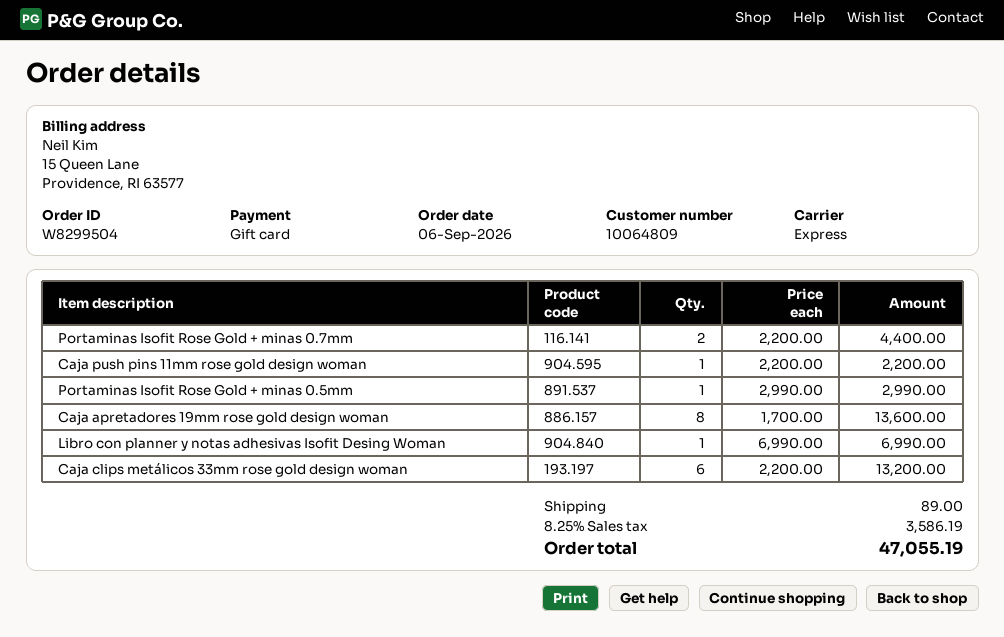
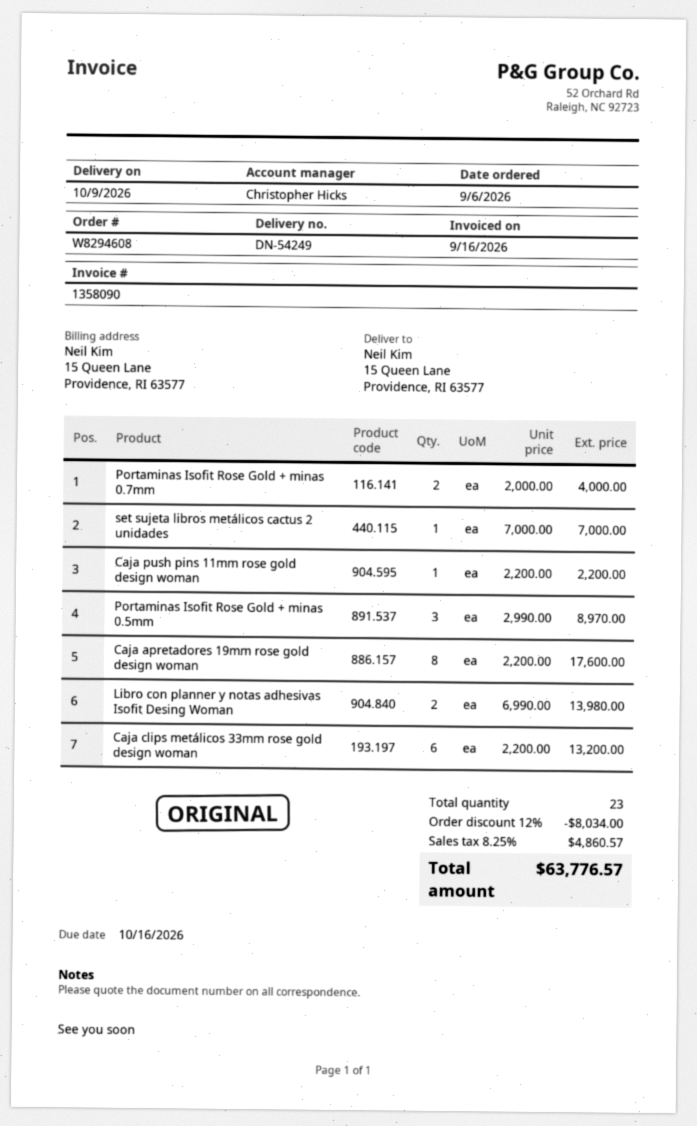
order number: W8299504 -> W8294608
Portaminas Isofit Rose Gold + minas 0.7mm: 2 x 2200.00 = 4400.00 -> 2 x 2000.00 = 4000.00
Portaminas Isofit Rose Gold + minas 0.5mm: 1 x 2990.00 = 2990.00 -> 3 x 2990.00 = 8970.00
Caja apretadores 19mm rose gold design woman: 8 x 1700.00 = 13600.00 -> 8 x 2200.00 = 17600.00
Libro con planner y notas adhesivas Isofit Desing Woman: 1 x 6990.00 = 6990.00 -> 2 x 6990.00 = 13980.00
set sujeta libros metálicos cactus 2 unidades: none -> 1 x 7000.00 = 7000.00
discount: none -> 12% = 8034.00
shipping: 89.00 -> none
tax: 8.25% = 3586.19 -> 8.25% = 4860.57
total: 47055.19 -> 63776.57

